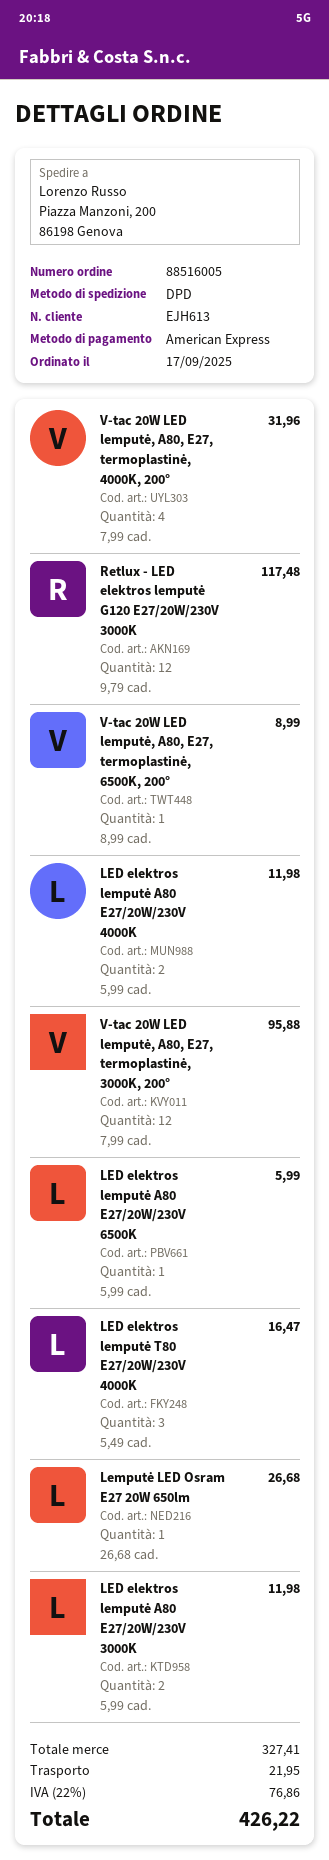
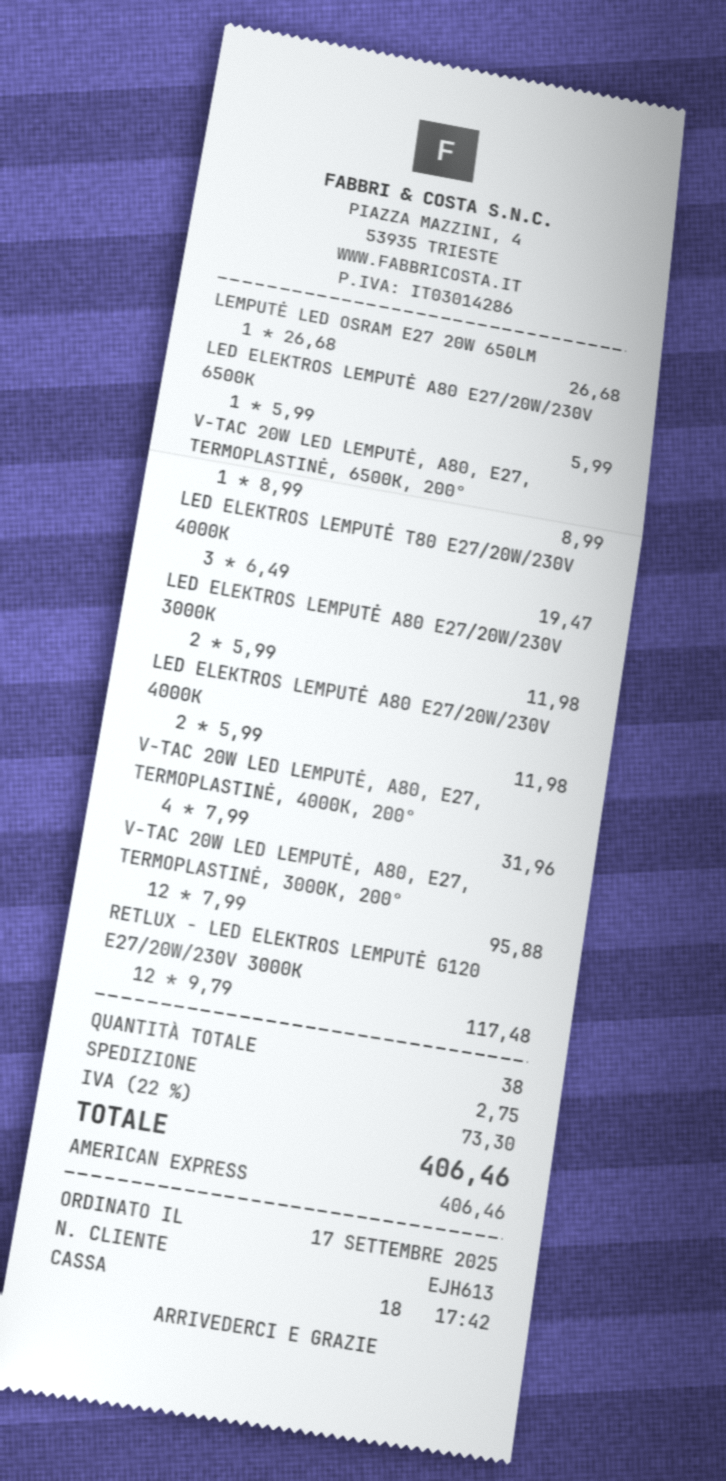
LED elektros lemputė T80 E27/20W/230V 4000K: 3 x 5.49 = 16.47 -> 3 x 6.49 = 19.47
shipping: 21.95 -> 2.75
tax: 22% = 76.86 -> 22% = 73.30
total: 426.22 -> 406.46

